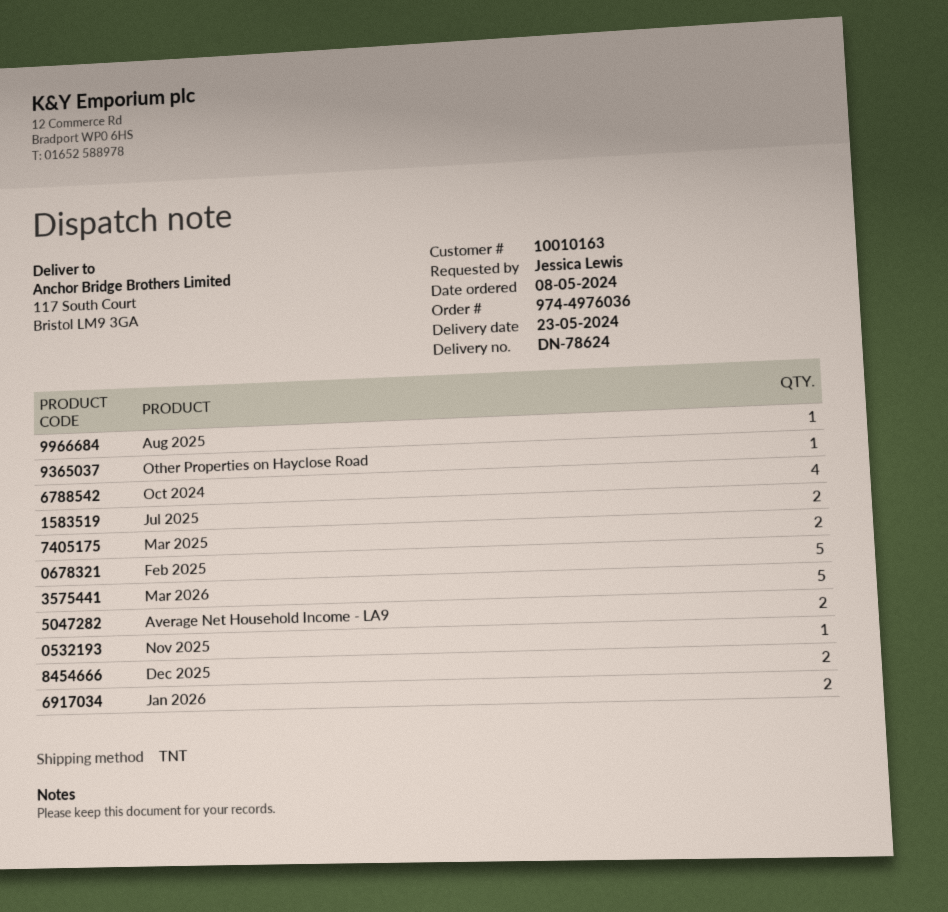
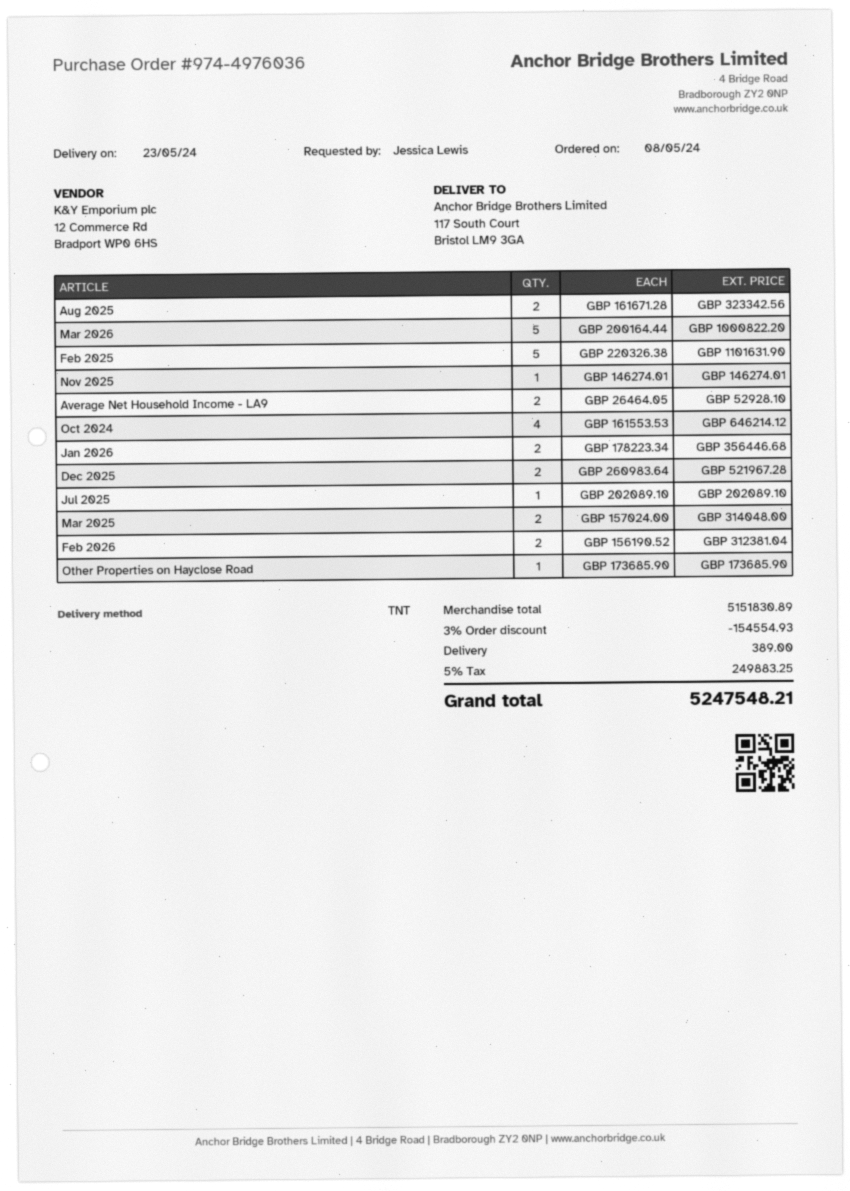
Aug 2025: 1 -> 2
Jul 2025: 2 -> 1
Feb 2026: none -> 2

